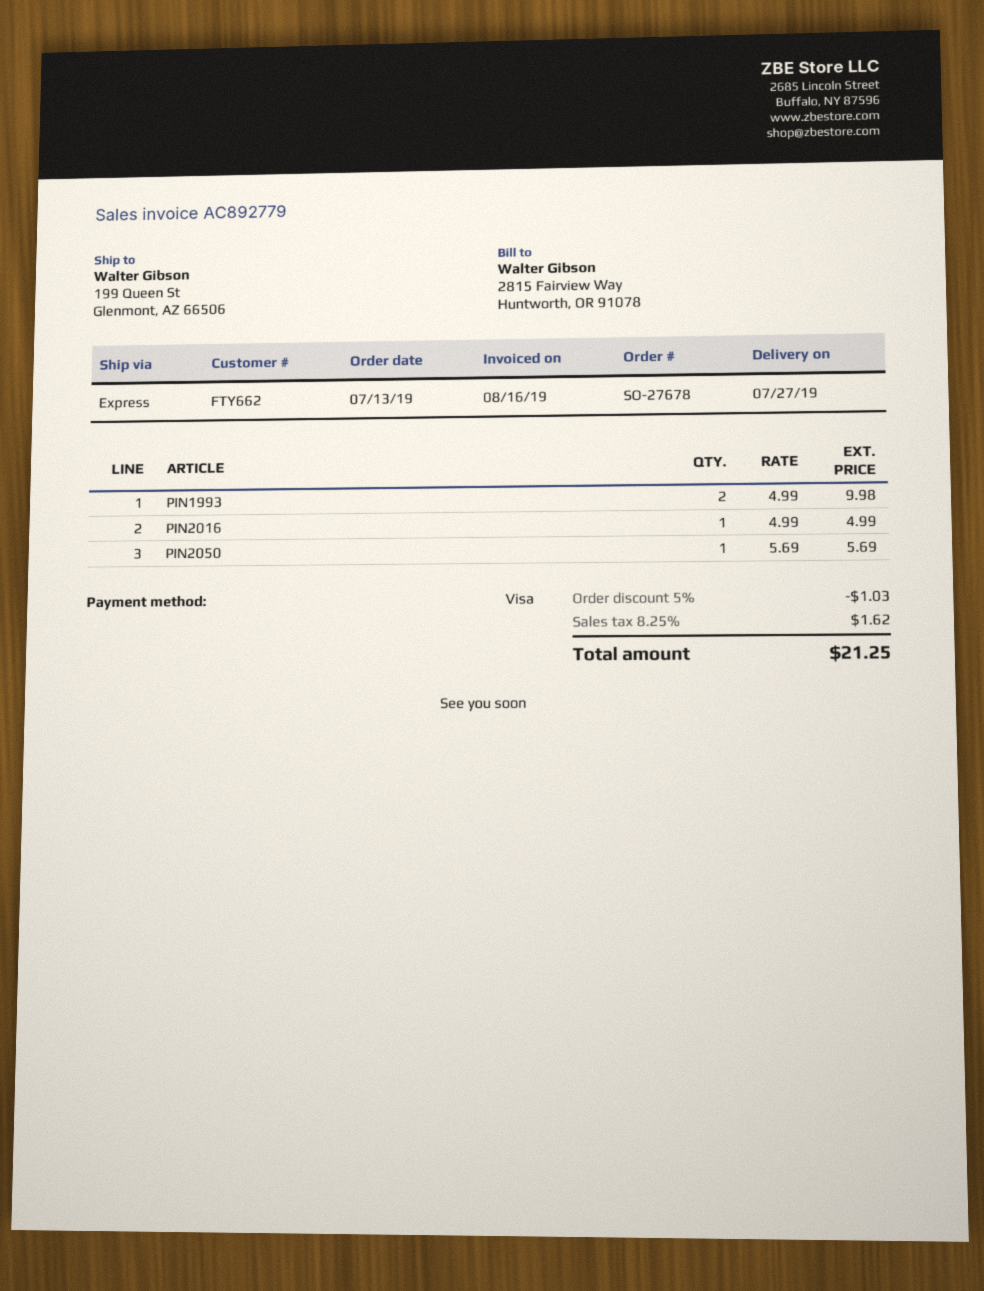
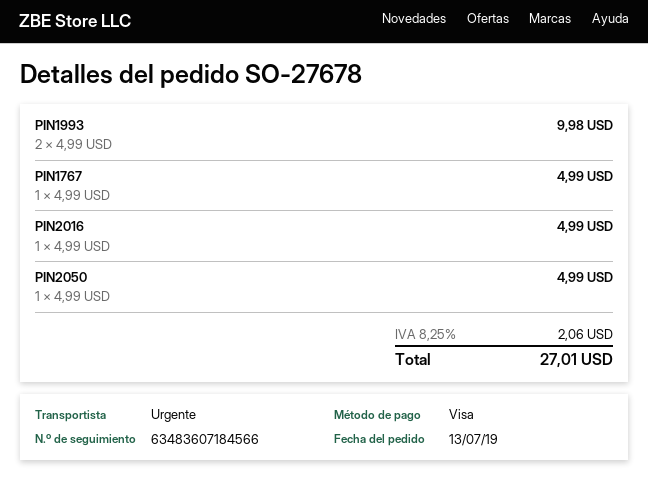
PIN2050: 1 x 5.69 = 5.69 -> 1 x 4.99 = 4.99
PIN1767: none -> 1 x 4.99 = 4.99
discount: 5% = 1.03 -> none
tax: 8.25% = 1.62 -> 8.25% = 2.06
total: 21.25 -> 27.01

